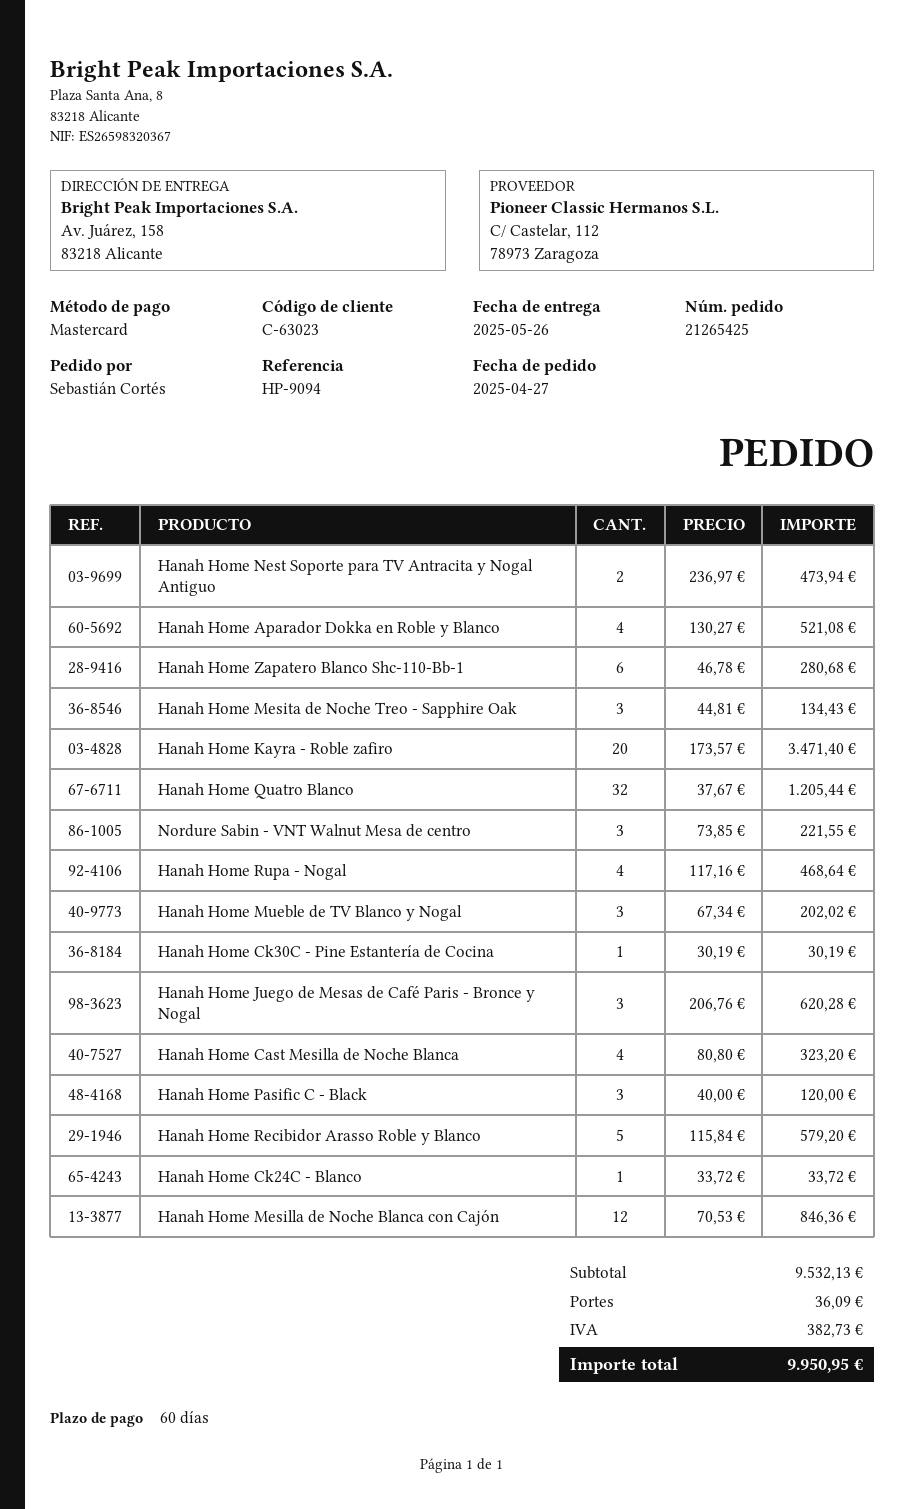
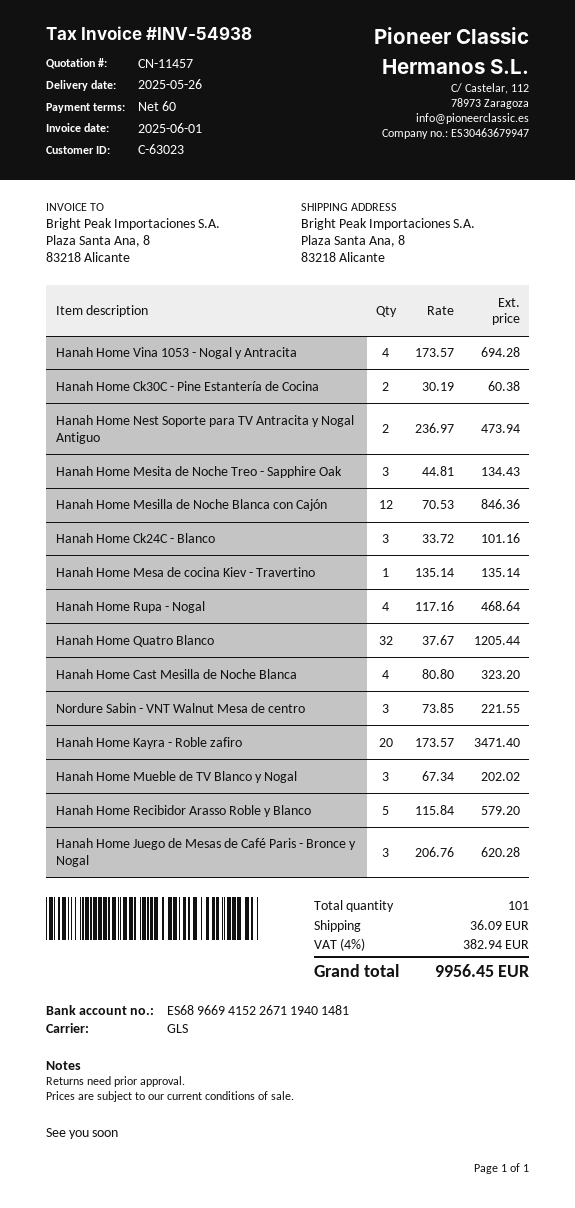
ship to: Av. Juárez, 158, 83218 Alicante -> Plaza Santa Ana, 8, 83218 Alicante
Hanah Home Aparador Dokka en Roble y Blanco: 4 x 130.27 = 521.08 -> none
Hanah Home Zapatero Blanco Shc-110-Bb-1: 6 x 46.78 = 280.68 -> none
Hanah Home Ck30C - Pine Estantería de Cocina: 1 x 30.19 = 30.19 -> 2 x 30.19 = 60.38
Hanah Home Pasific C - Black: 3 x 40.00 = 120.00 -> none
Hanah Home Ck24C - Blanco: 1 x 33.72 = 33.72 -> 3 x 33.72 = 101.16
Hanah Home Vina 1053 - Nogal y Antracita: none -> 4 x 173.57 = 694.28
Hanah Home Mesa de cocina Kiev - Travertino: none -> 1 x 135.14 = 135.14
tax: 382.73 -> 382.94
total: 9950.95 -> 9956.45

